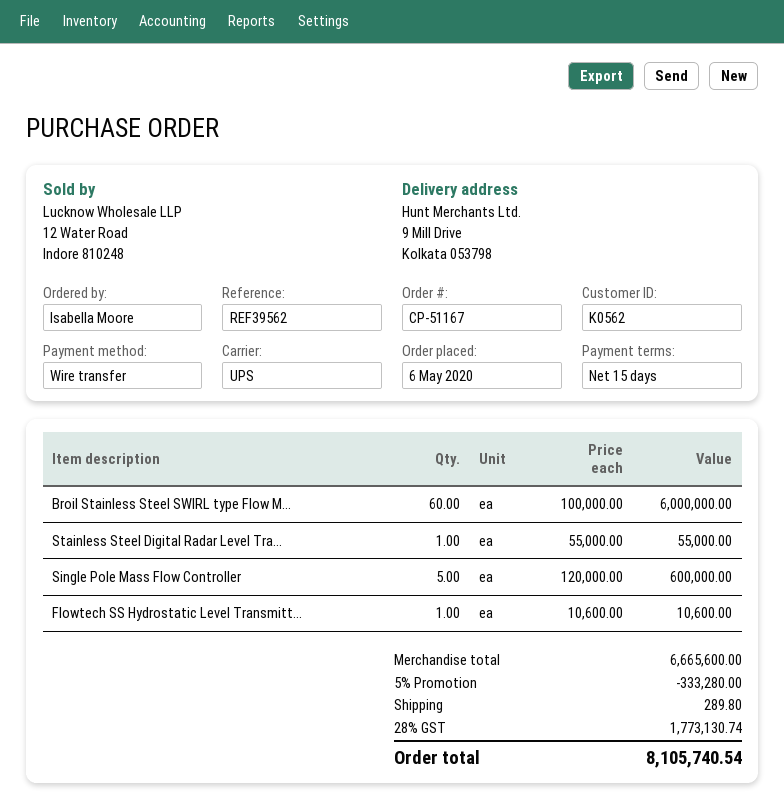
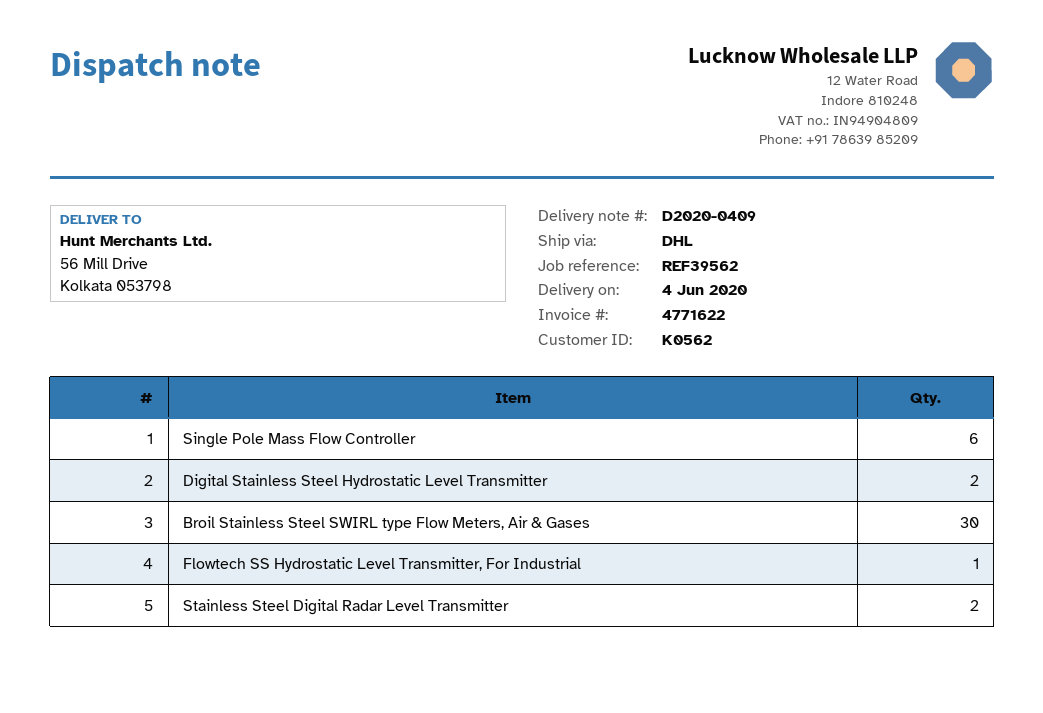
shipping method: UPS -> DHL
ship to: 9 Mill Drive, Kolkata 053798 -> 56 Mill Drive, Kolkata 053798
Broil Stainless Steel SWIRL type Flow M...: 60 -> 30
Stainless Steel Digital Radar Level Tra...: 1 -> 2
Single Pole Mass Flow Controller: 5 -> 6
Digital Stainless Steel Hydrostatic Level Transmitter: none -> 2

